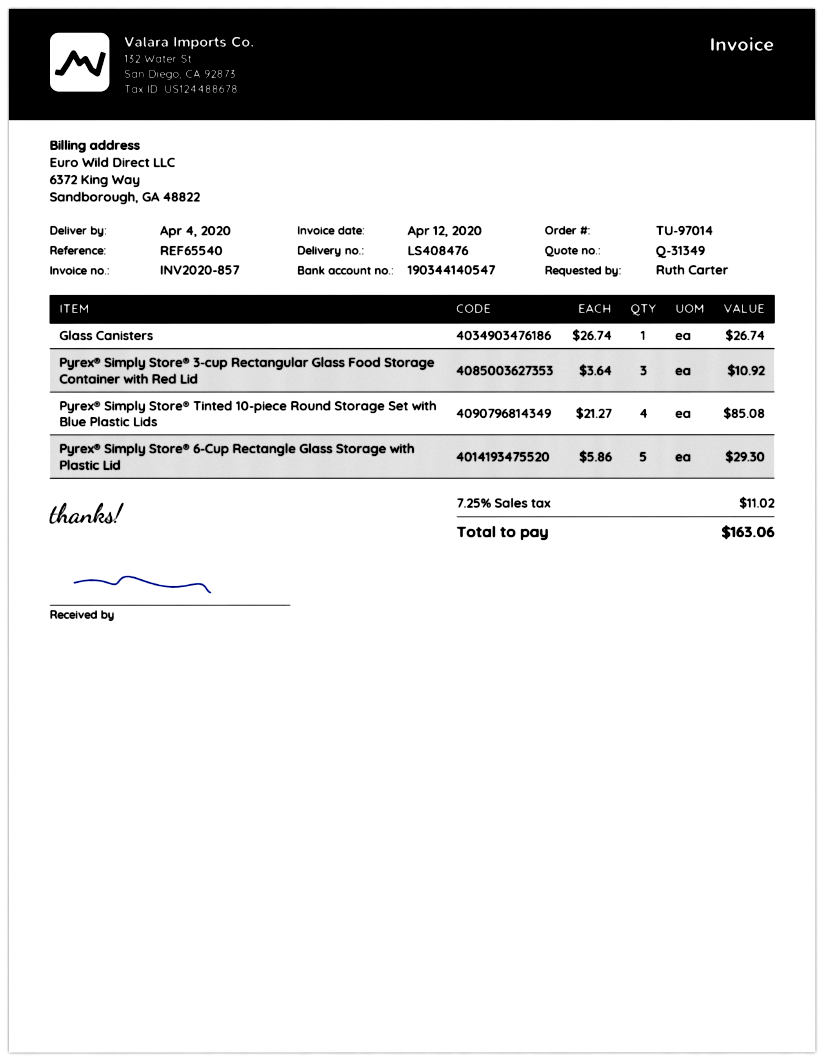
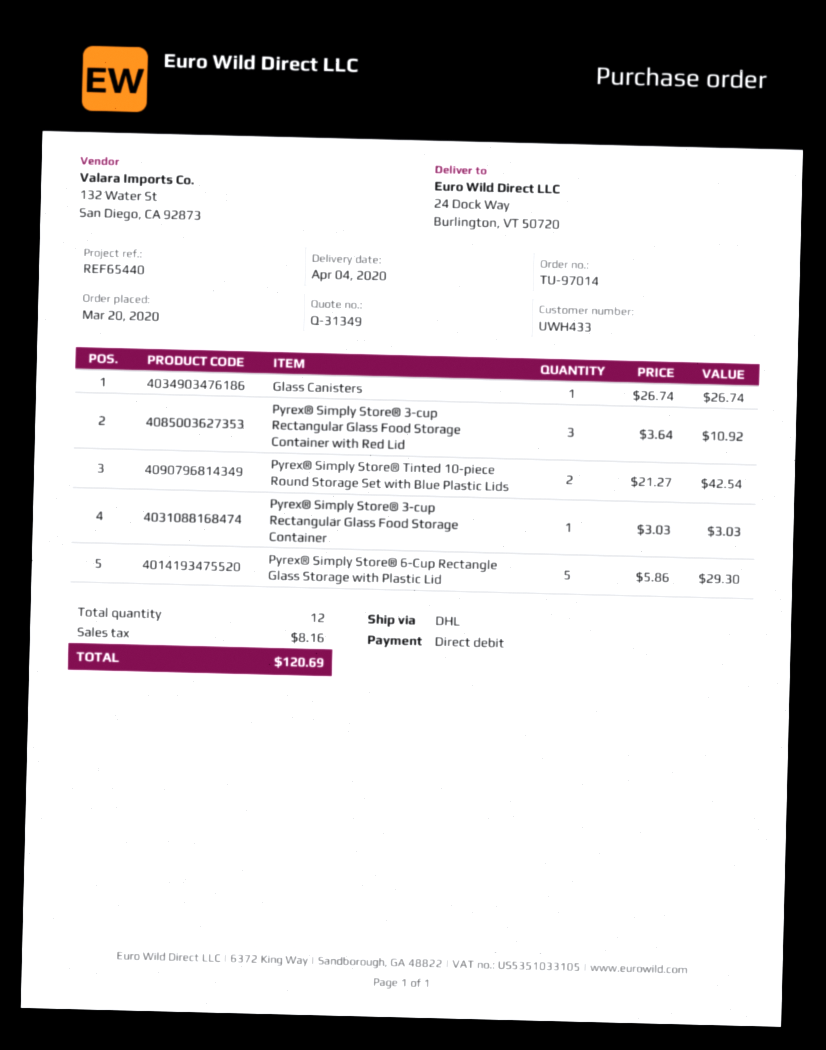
reference: REF65540 -> REF65440
Pyrex® Simply Store® Tinted 10-piece Round Storage Set with Blue Plastic Lids: 4 x 21.27 = 85.08 -> 2 x 21.27 = 42.54
Pyrex® Simply Store® 3-cup Rectangular Glass Food Storage Container: none -> 1 x 3.03 = 3.03
tax: 11.02 -> 8.16
total: 163.06 -> 120.69

